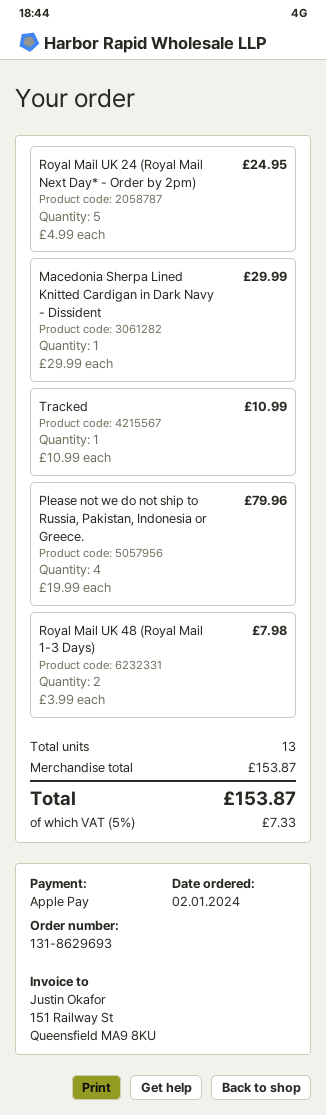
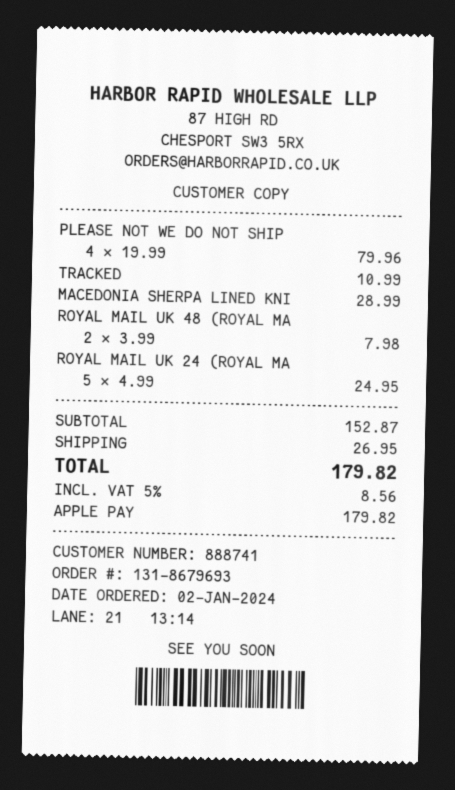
order number: 131-8629693 -> 131-8679693
Macedonia Sherpa Lined Knitted Cardigan in Dark Navy - Dissident: 1 x 29.99 = 29.99 -> 1 x 28.99 = 28.99
subtotal: 153.87 -> 152.87
shipping: none -> 26.95
tax: 5% = 7.33 -> 5% = 8.56
total: 153.87 -> 179.82

